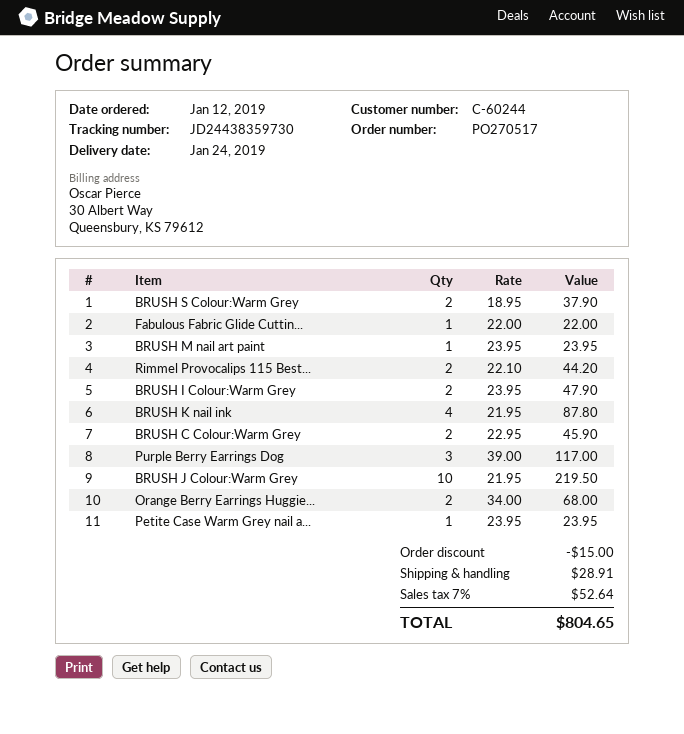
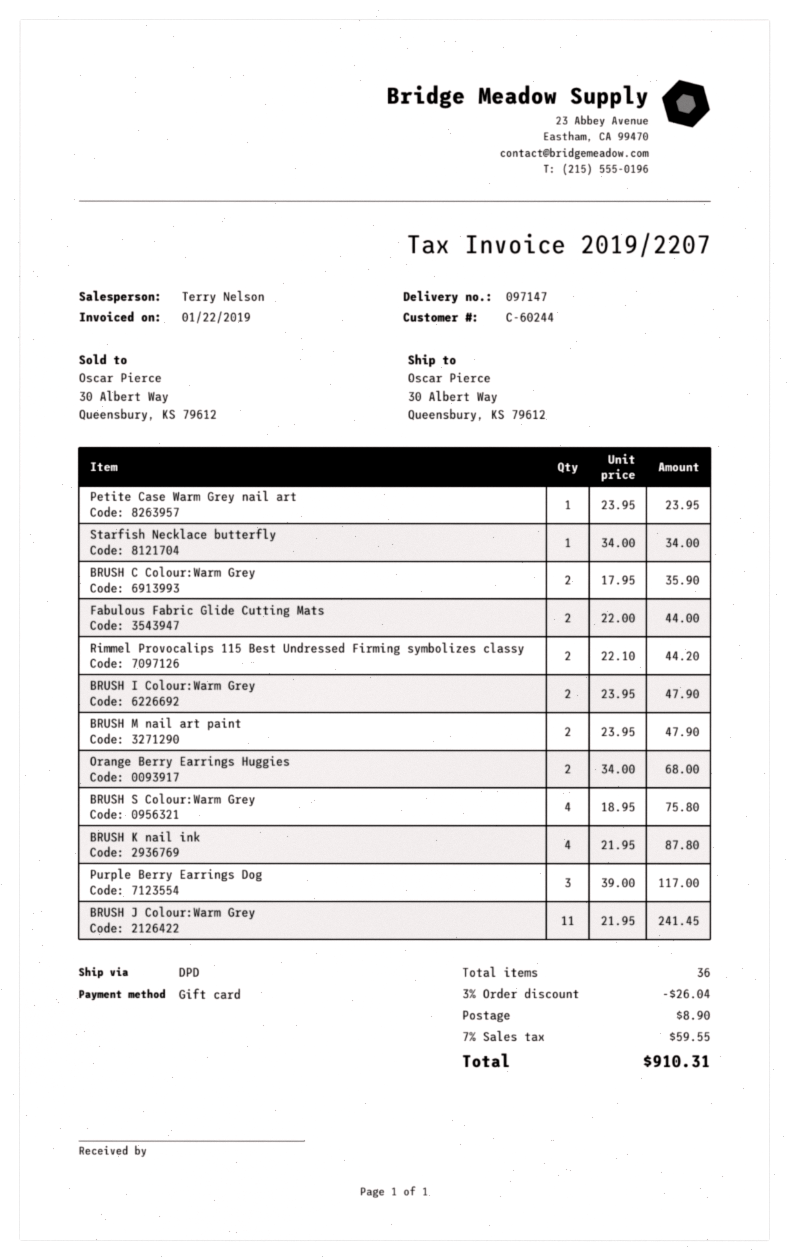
BRUSH S Colour:Warm Grey: 2 x 18.95 = 37.90 -> 4 x 18.95 = 75.80
Fabulous Fabric Glide Cuttin...: 1 x 22.00 = 22.00 -> 2 x 22.00 = 44.00
BRUSH M nail art paint: 1 x 23.95 = 23.95 -> 2 x 23.95 = 47.90
BRUSH C Colour:Warm Grey: 2 x 22.95 = 45.90 -> 2 x 17.95 = 35.90
BRUSH J Colour:Warm Grey: 10 x 21.95 = 219.50 -> 11 x 21.95 = 241.45
Starfish Necklace butterfly: none -> 1 x 34.00 = 34.00
discount: 15.00 -> 26.04
shipping: 28.91 -> 8.90
tax: 7% = 52.64 -> 7% = 59.55
total: 804.65 -> 910.31

